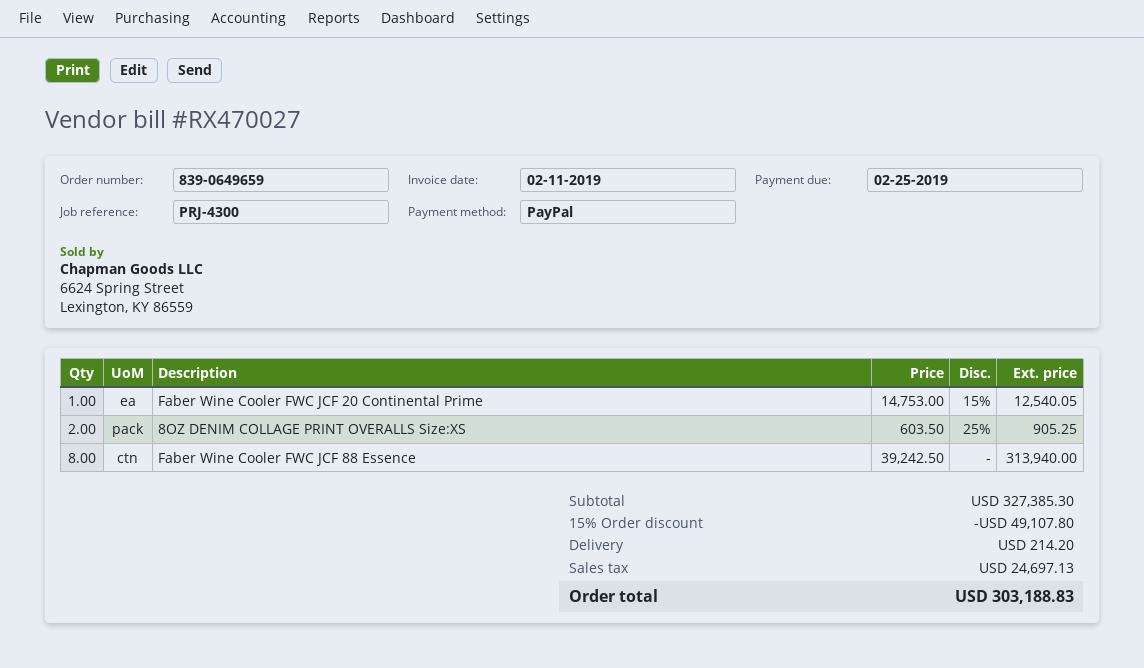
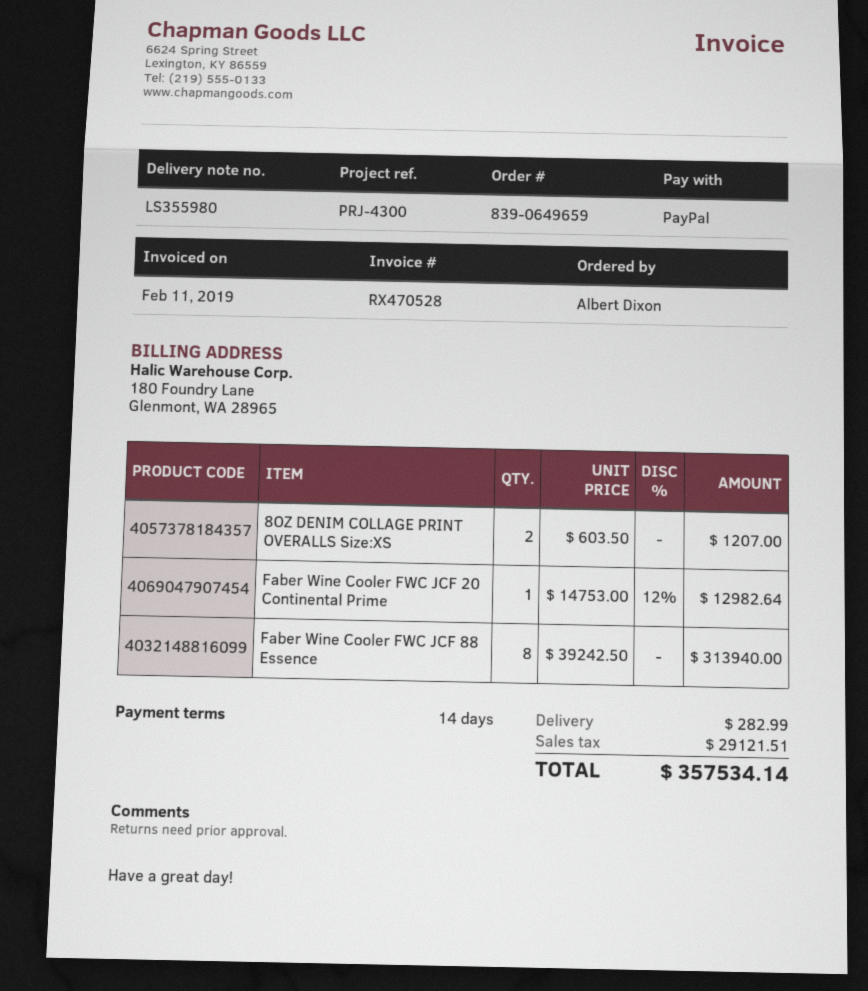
invoice number: RX470027 -> RX470528
Faber Wine Cooler FWC JCF 20 Continental Prime: 1 x 14753.00 - 15% = 12540.05 -> 1 x 14753.00 - 12% = 12982.64
8OZ DENIM COLLAGE PRINT OVERALLS Size:XS: 2 x 603.50 - 25% = 905.25 -> 2 x 603.50 = 1207.00
discount: 15% = 49107.80 -> none
shipping: 214.20 -> 282.99
tax: 24697.13 -> 29121.51
total: 303188.83 -> 357534.14

